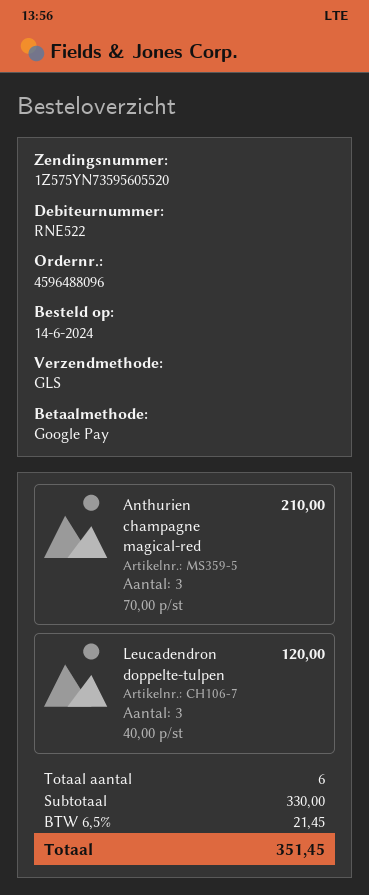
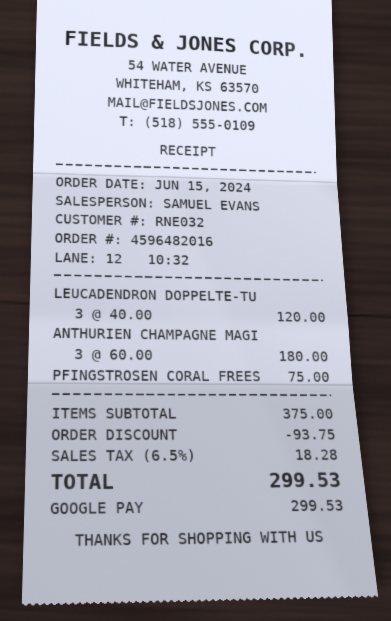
order number: 4596488096 -> 4596482016
order date: 2024-06-14 -> 2024-06-15
customer number: RNE522 -> RNE032
Anthurien champagne magical-red: 3 x 70.00 = 210.00 -> 3 x 60.00 = 180.00
PFINGSTROSEN CORAL FREES: none -> 1 x 75.00 = 75.00
subtotal: 330.00 -> 375.00
discount: none -> 93.75
tax: 6.5% = 21.45 -> 6.5% = 18.28
total: 351.45 -> 299.53

